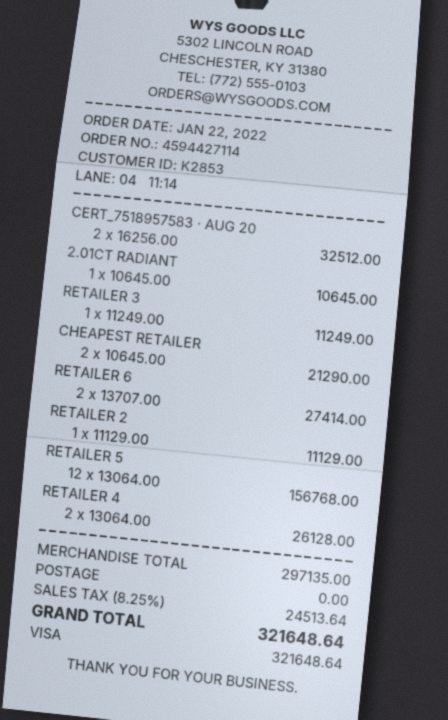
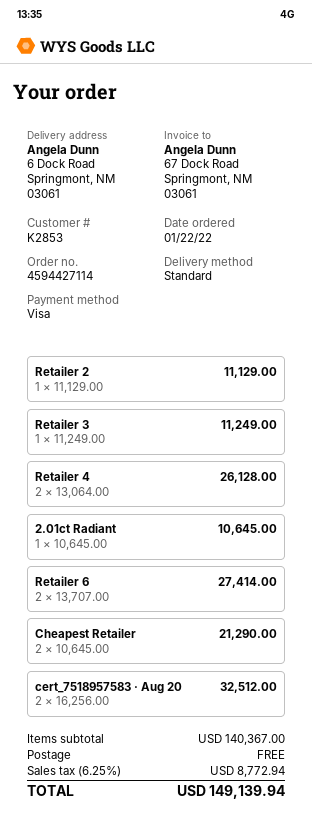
RETAILER 5: 12 x 13064.00 = 156768.00 -> none
subtotal: 297135.00 -> 140367.00
tax: 8.25% = 24513.64 -> 6.25% = 8772.94
total: 321648.64 -> 149139.94

